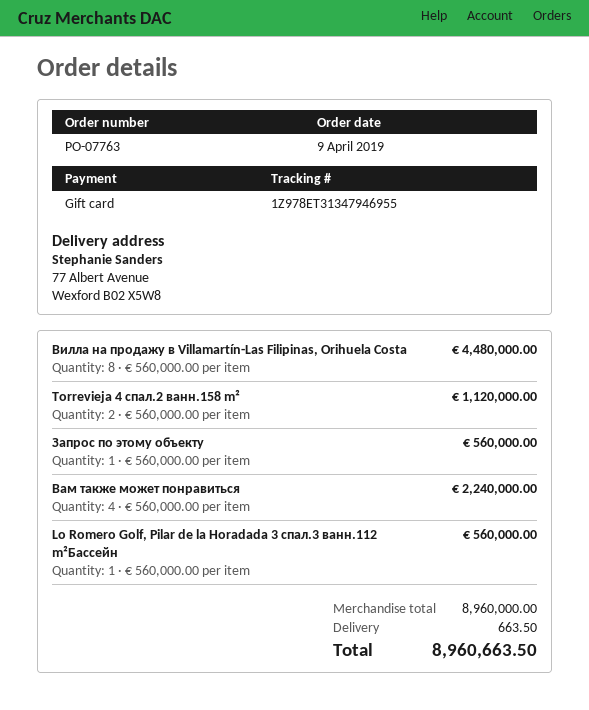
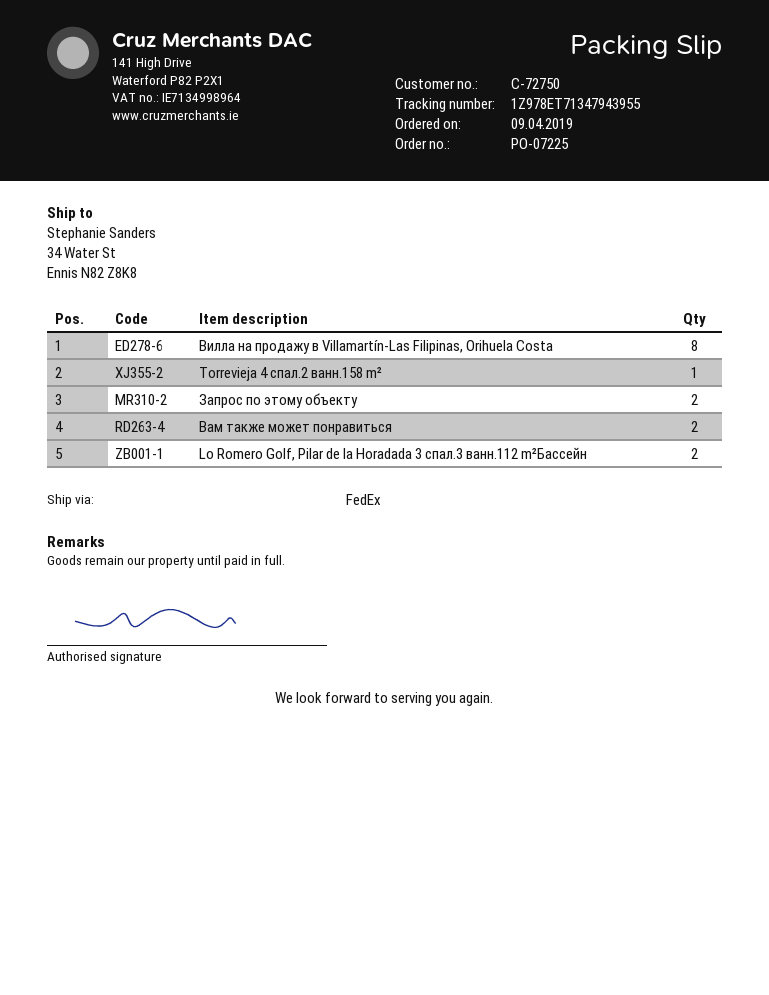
order number: PO-07763 -> PO-07225
tracking number: 1Z978ET31347946955 -> 1Z978ET71347943955
ship to: 77 Albert Avenue, Wexford B02 X5W8 -> 34 Water St, Ennis N82 Z8K8
Torrevieja 4 спал.2 ванн.158 m²: 2 -> 1
Запрос по этому объекту: 1 -> 2
Вам также может понравиться: 4 -> 2
Lo Romero Golf, Pilar de la Horadada 3 спал.3 ванн.112 m²Бассейн: 1 -> 2

